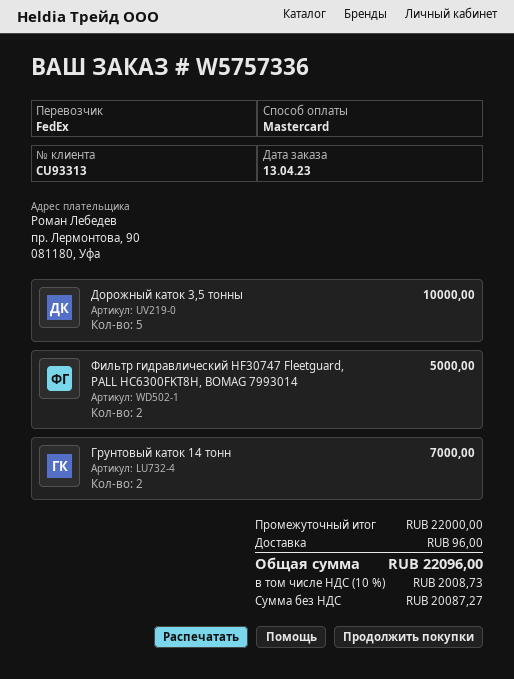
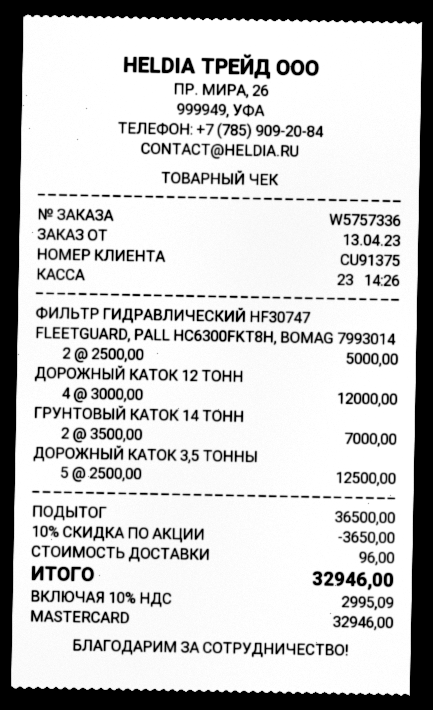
customer number: CU93313 -> CU91375
Дорожный каток 3,5 тонны: 5 for 10000.00 -> 5 for 12500.00
ДОРОЖНЫЙ КАТОК 12 ТОНН: none -> 4 for 12000.00
subtotal: 22000.00 -> 36500.00
discount: none -> 10% = 3650.00
tax: 10% = 2008.73 -> 10% = 2995.09
total: 22096.00 -> 32946.00

